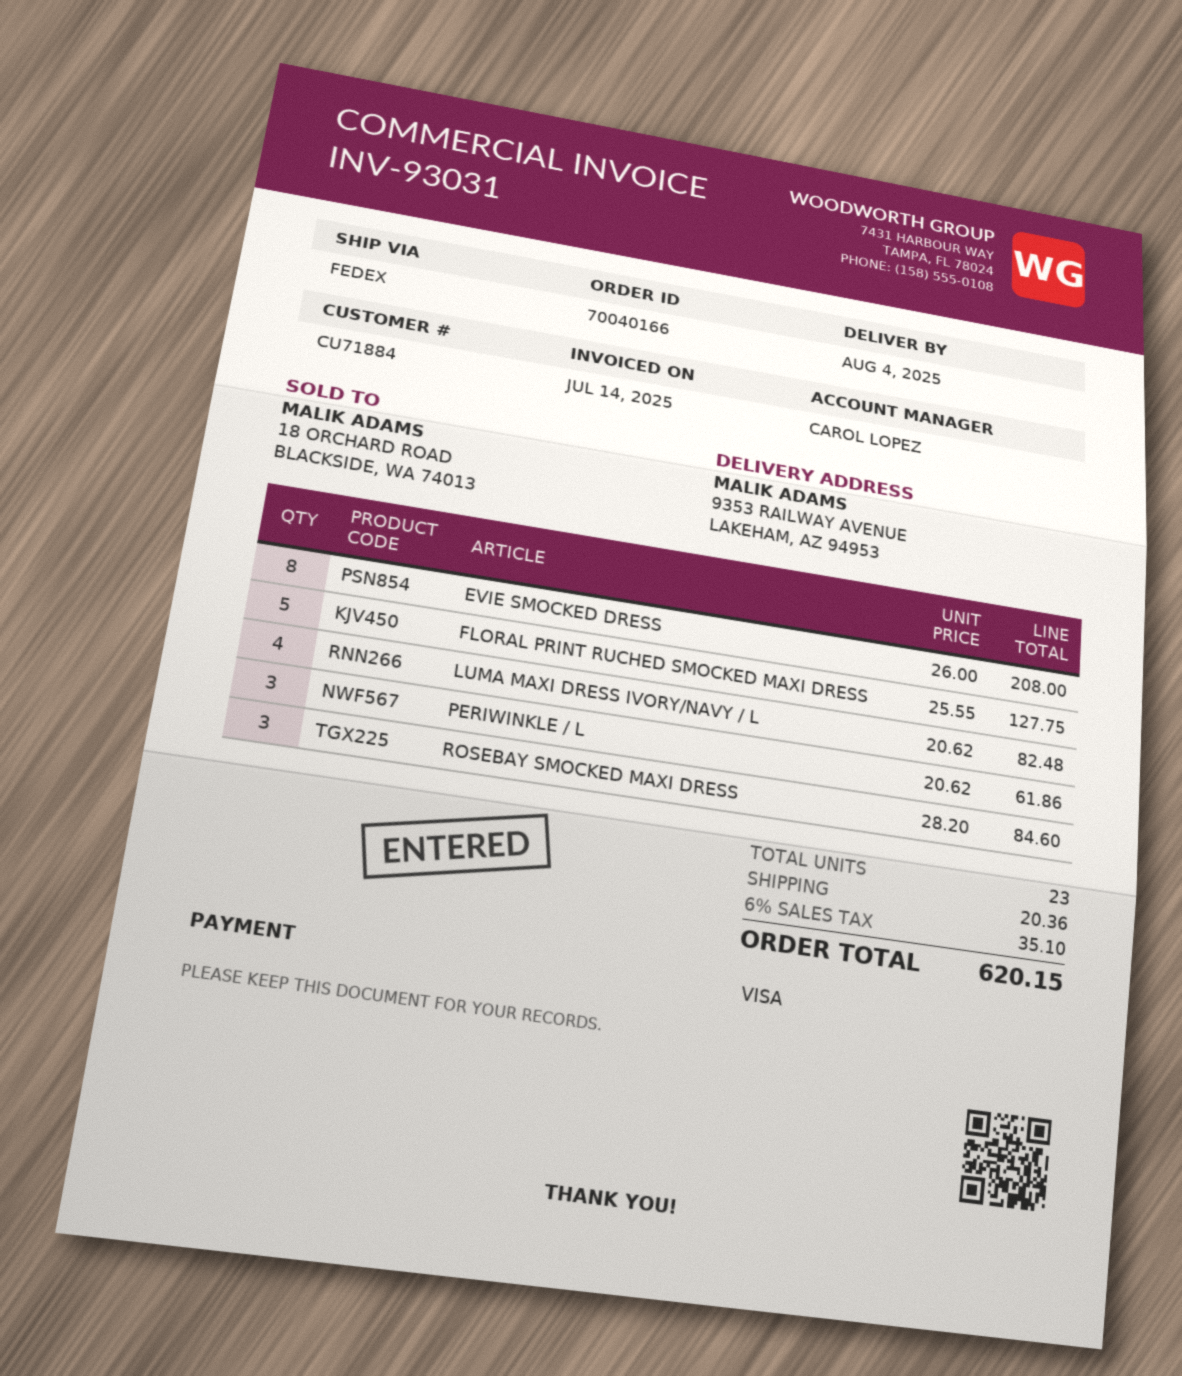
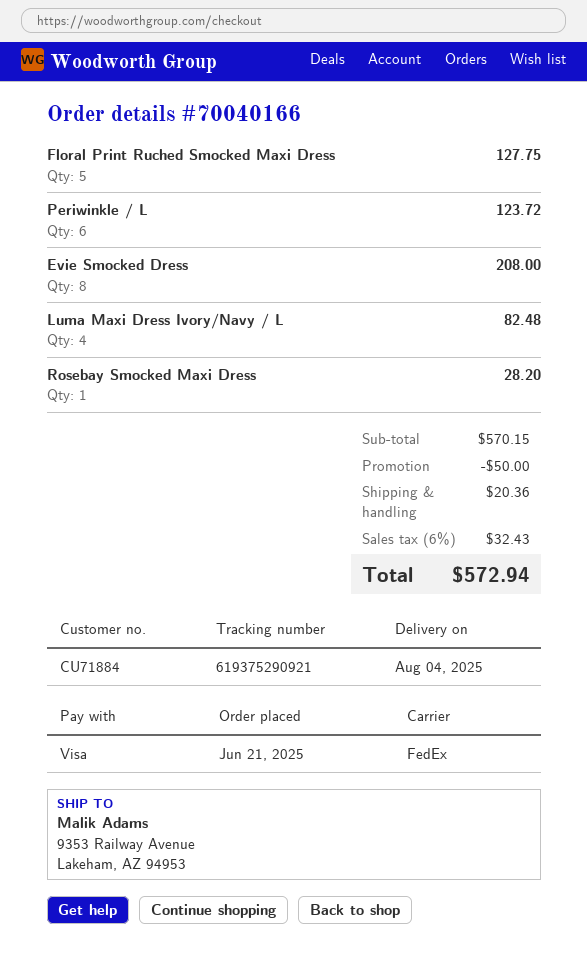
PERIWINKLE / L: 3 for 61.86 -> 6 for 123.72
ROSEBAY SMOCKED MAXI DRESS: 3 for 84.60 -> 1 for 28.20
discount: none -> 50.00
tax: 6% = 35.10 -> 6% = 32.43
total: 620.15 -> 572.94

